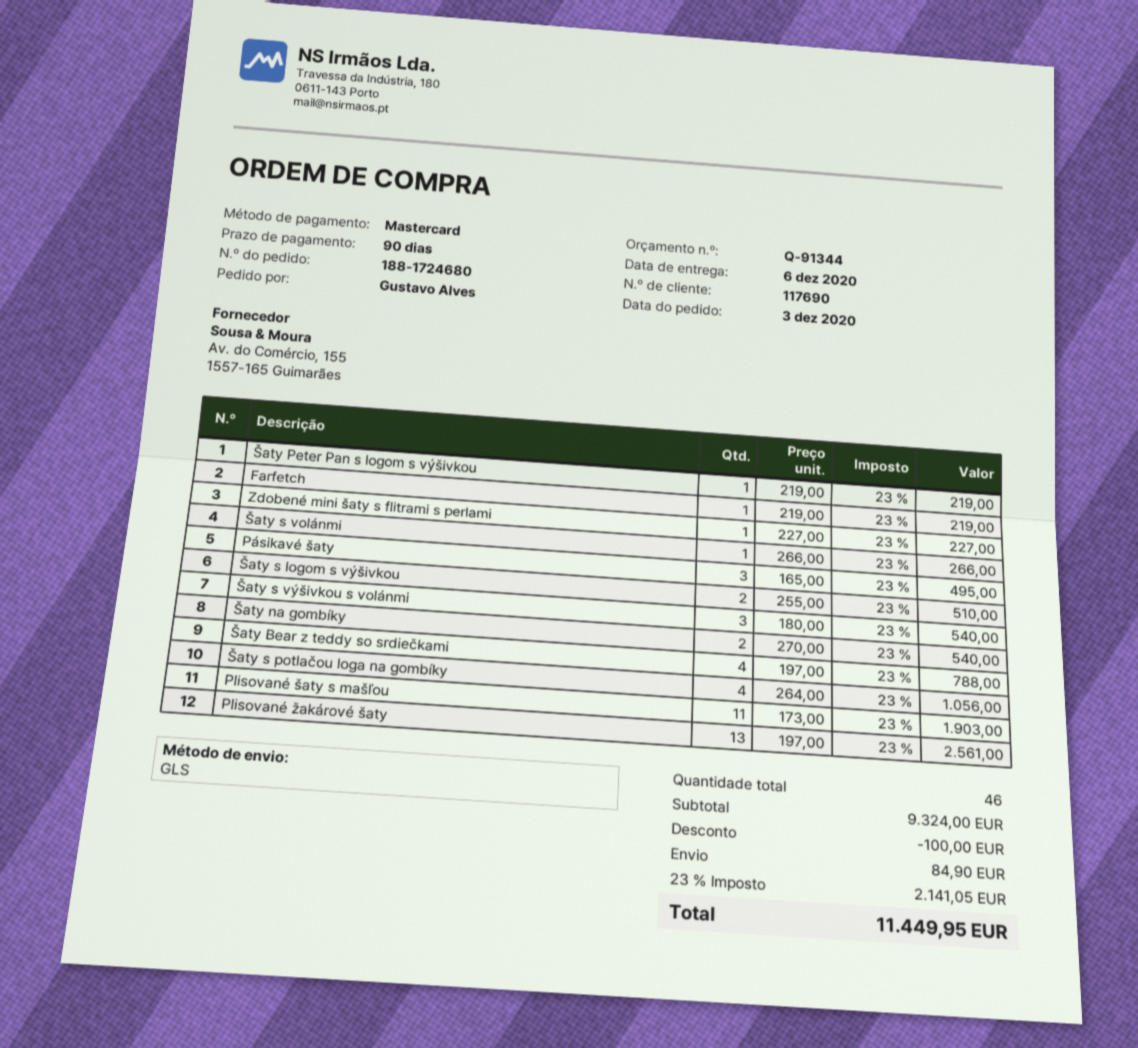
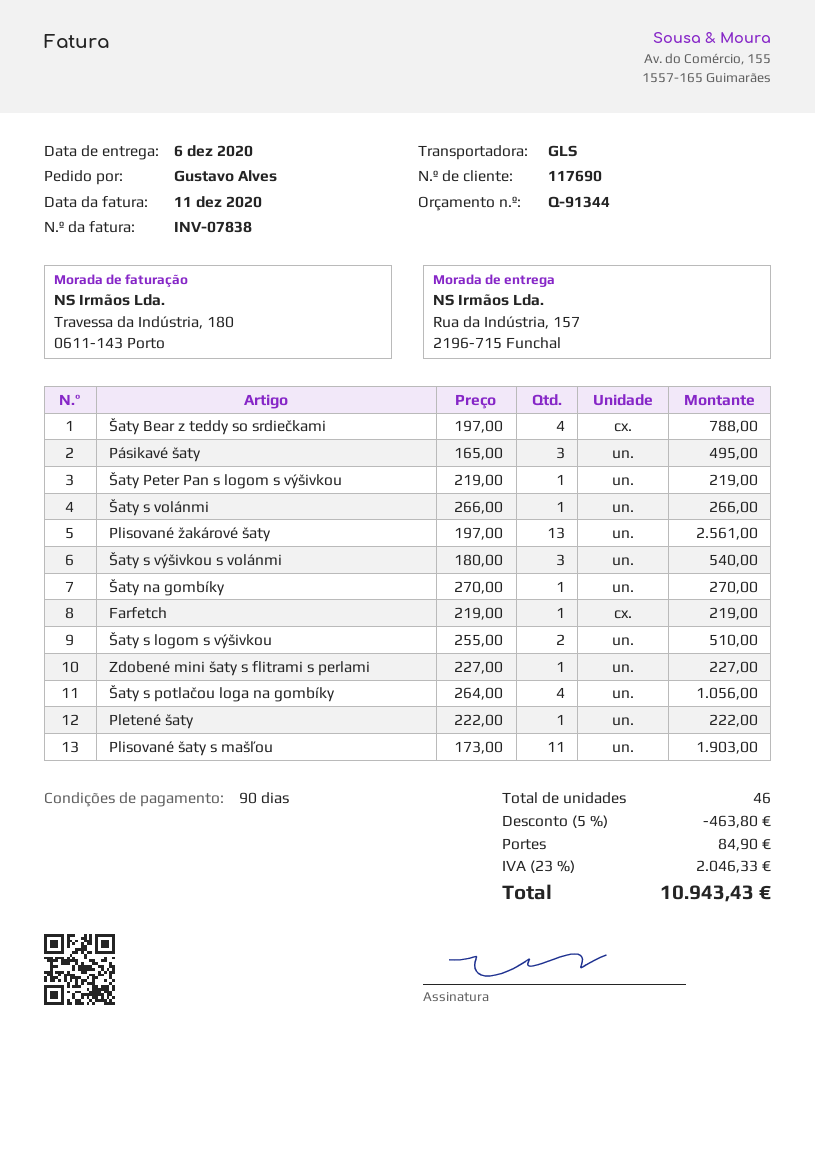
Šaty na gombíky: 2 x 270.00 = 540.00 -> 1 x 270.00 = 270.00
Pletené šaty: none -> 1 x 222.00 = 222.00
discount: 100.00 -> 463.80
tax: 23% = 2141.05 -> 23% = 2046.33
total: 11449.95 -> 10943.43

